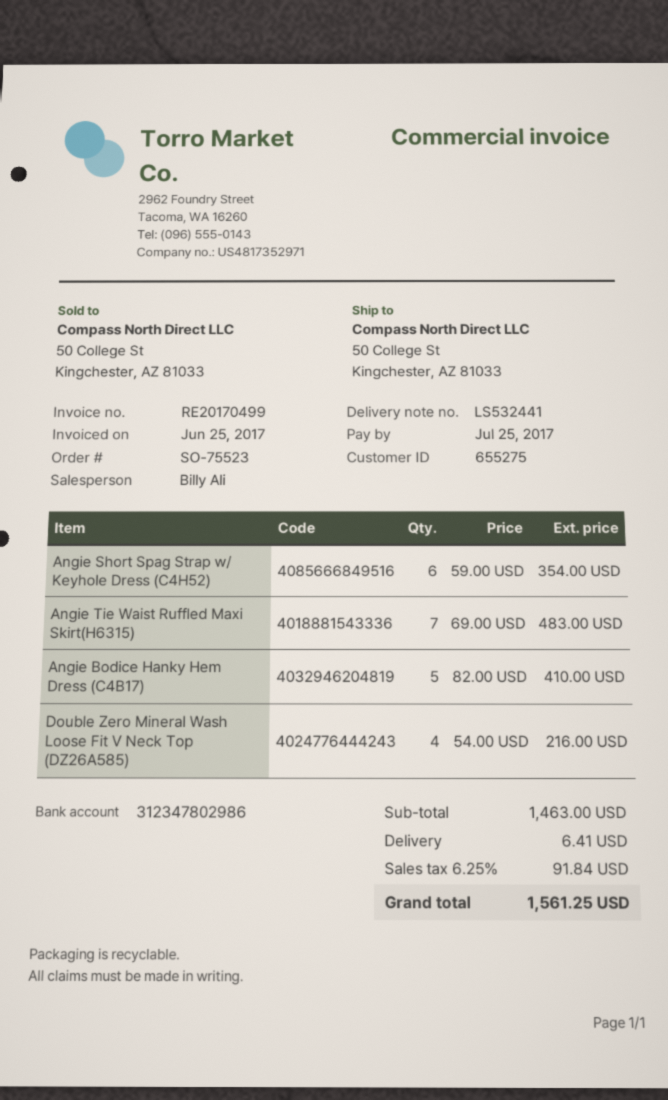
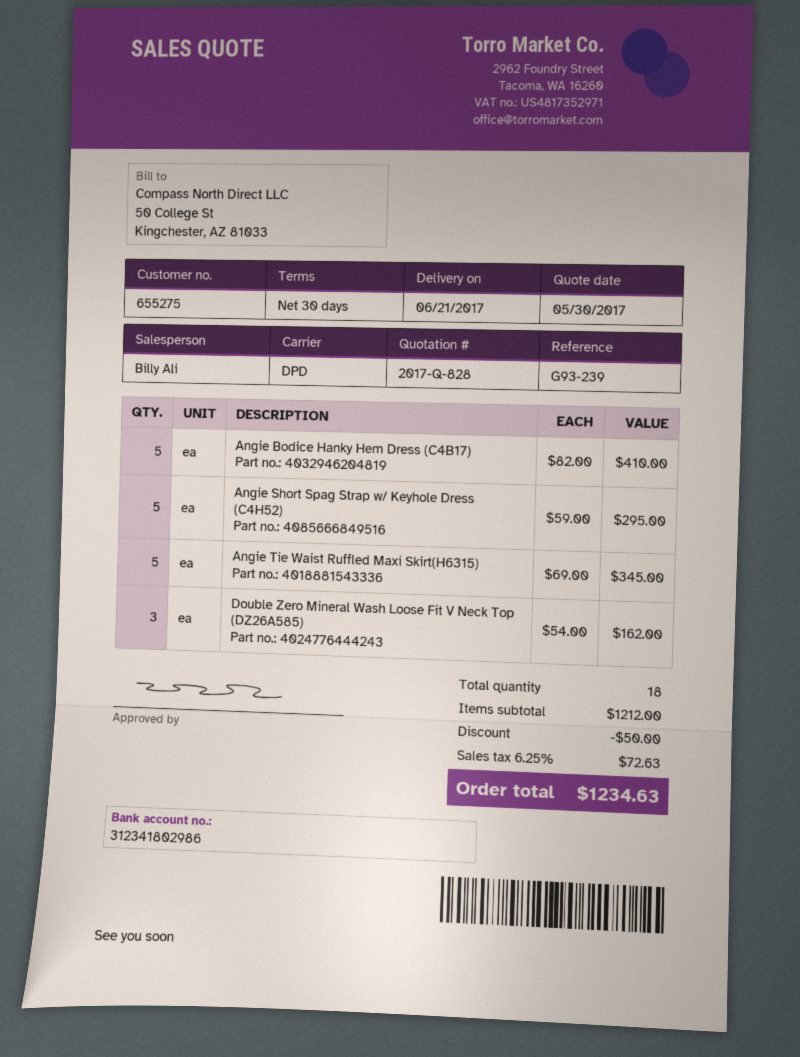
bank account: 312347802986 -> 312341802986
Angie Short Spag Strap w/ Keyhole Dress (C4H52): 6 x 59.00 = 354.00 -> 5 x 59.00 = 295.00
Angie Tie Waist Ruffled Maxi Skirt(H6315): 7 x 69.00 = 483.00 -> 5 x 69.00 = 345.00
Double Zero Mineral Wash Loose Fit V Neck Top (DZ26A585): 4 x 54.00 = 216.00 -> 3 x 54.00 = 162.00
subtotal: 1463.00 -> 1212.00
discount: none -> 50.00
shipping: 6.41 -> none
tax: 6.25% = 91.84 -> 6.25% = 72.63
total: 1561.25 -> 1234.63

